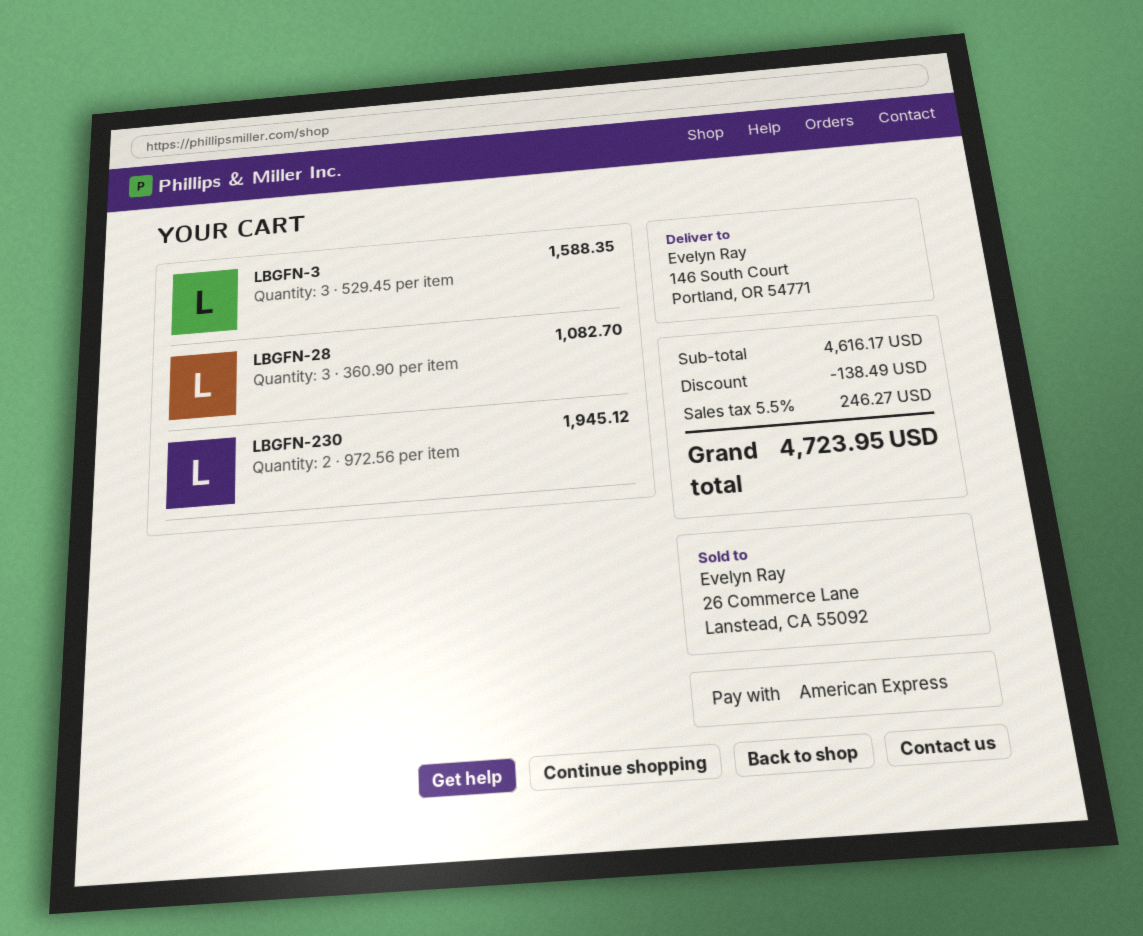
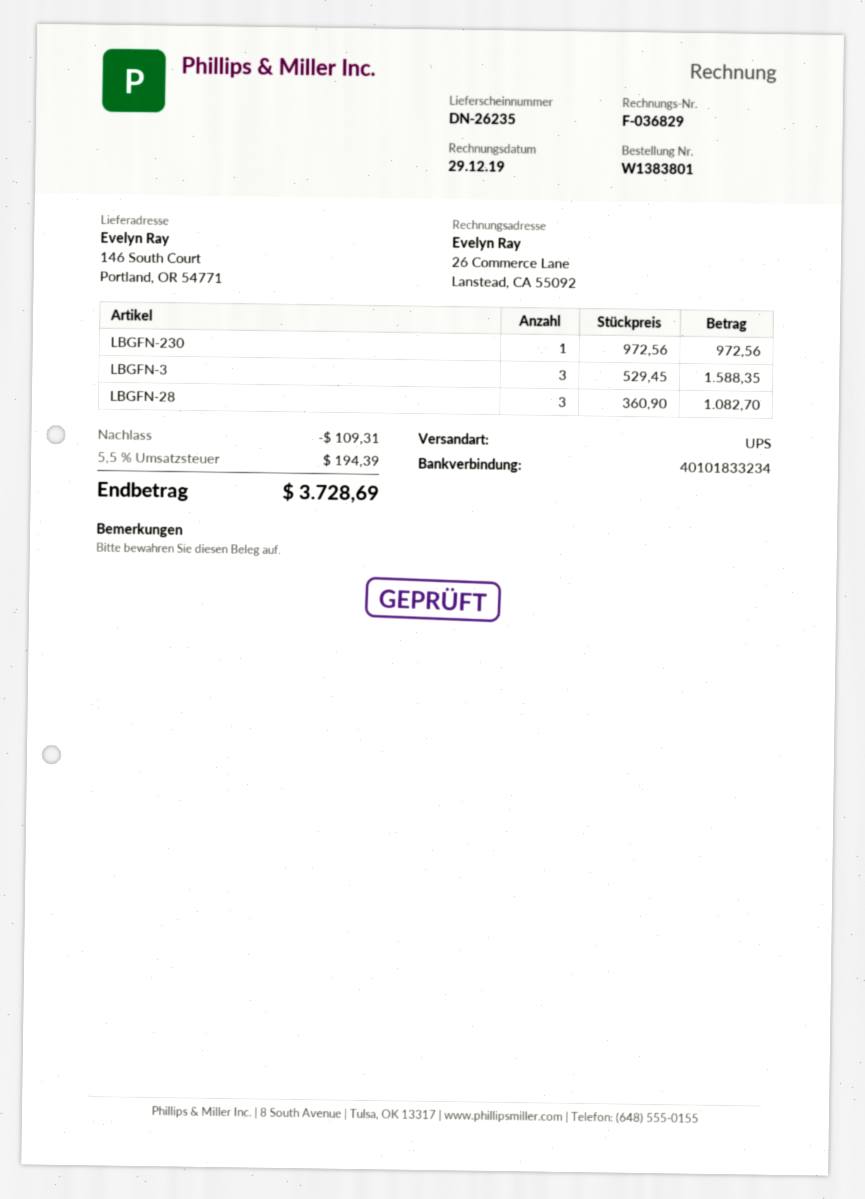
LBGFN-230: 2 x 972.56 = 1945.12 -> 1 x 972.56 = 972.56
discount: 138.49 -> 109.31
tax: 5.5% = 246.27 -> 5.5% = 194.39
total: 4723.95 -> 3728.69

